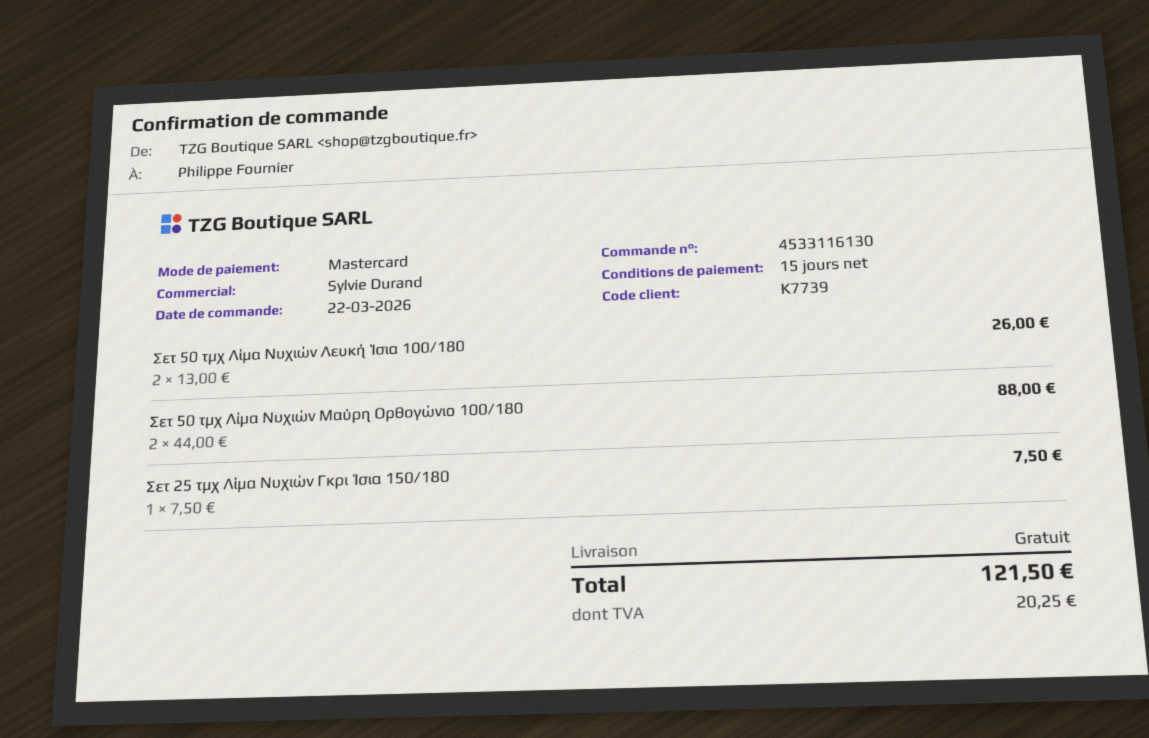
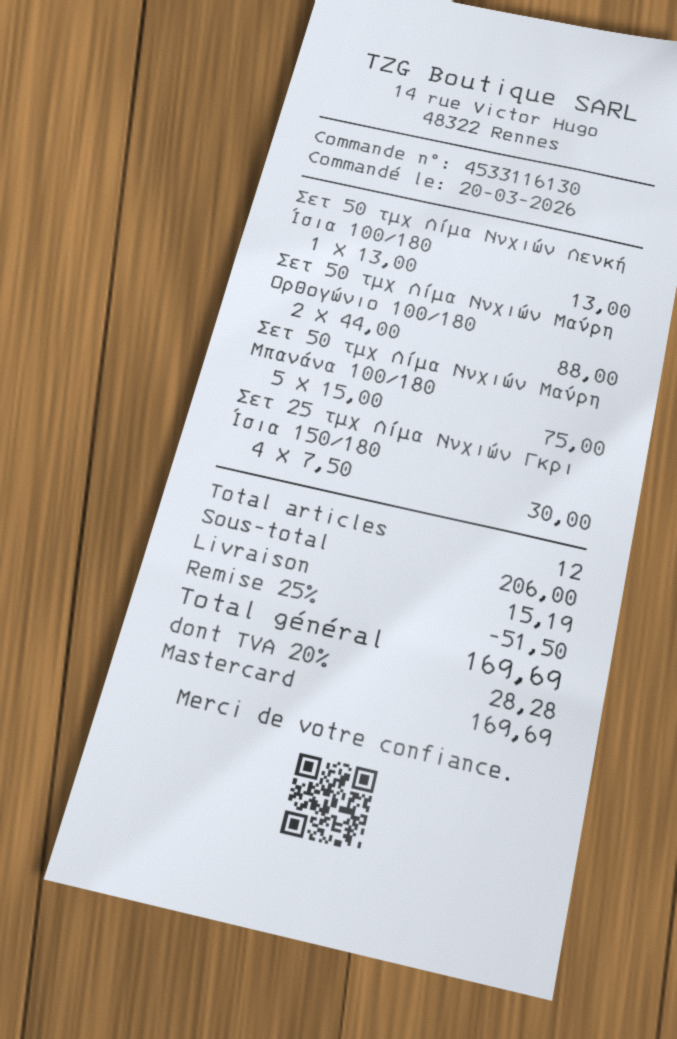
order date: 2026-03-22 -> 2026-03-20
Σετ 50 τμχ Λίμα Νυχιών Λευκή Ίσια 100/180: 2 x 13.00 = 26.00 -> 1 x 13.00 = 13.00
Σετ 25 τμχ Λίμα Νυχιών Γκρι Ίσια 150/180: 1 x 7.50 = 7.50 -> 4 x 7.50 = 30.00
Σετ 50 τμχ Λίμα Νυχιών Μαύρη Μπανάνα 100/180: none -> 5 x 15.00 = 75.00
discount: none -> 25% = 51.50
shipping: 0.00 -> 15.19
tax: 20.25 -> 28.28
total: 121.50 -> 169.69

